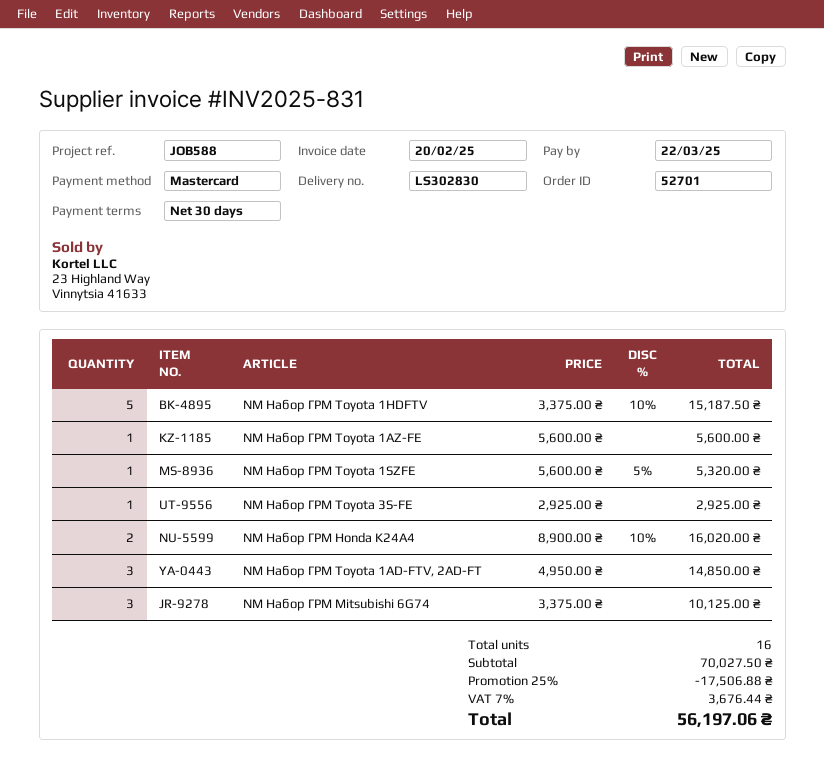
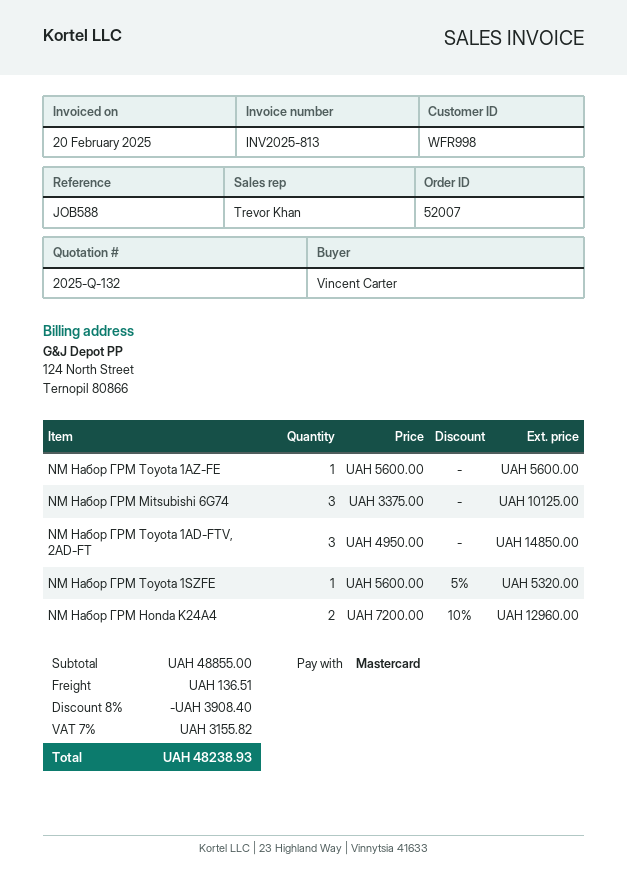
order number: 52701 -> 52007
invoice number: INV2025-831 -> INV2025-813
NM Набор ГРМ Toyota 1HDFTV: 5 x 3375.00 - 10% = 15187.50 -> none
NM Набор ГРМ Toyota 3S-FE: 1 x 2925.00 = 2925.00 -> none
NM Набор ГРМ Honda K24A4: 2 x 8900.00 - 10% = 16020.00 -> 2 x 7200.00 - 10% = 12960.00
subtotal: 70027.50 -> 48855.00
discount: 25% = 17506.88 -> 8% = 3908.40
shipping: none -> 136.51
tax: 7% = 3676.44 -> 7% = 3155.82
total: 56197.06 -> 48238.93

